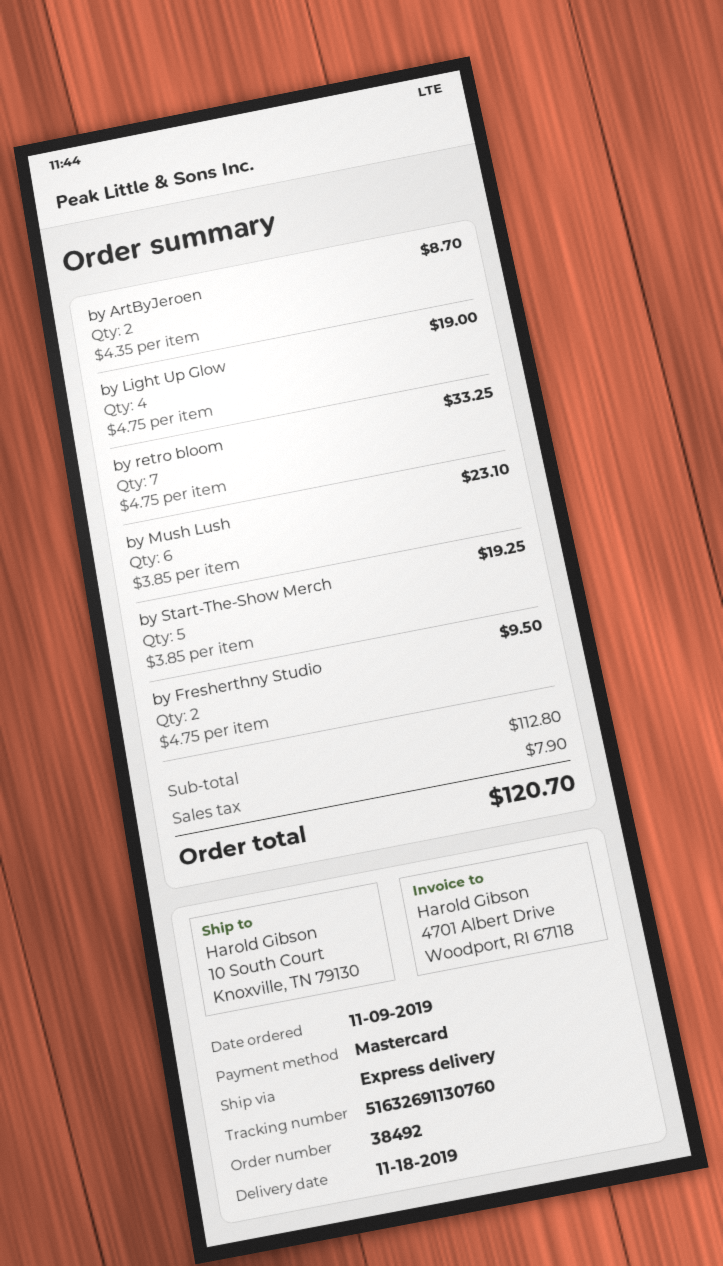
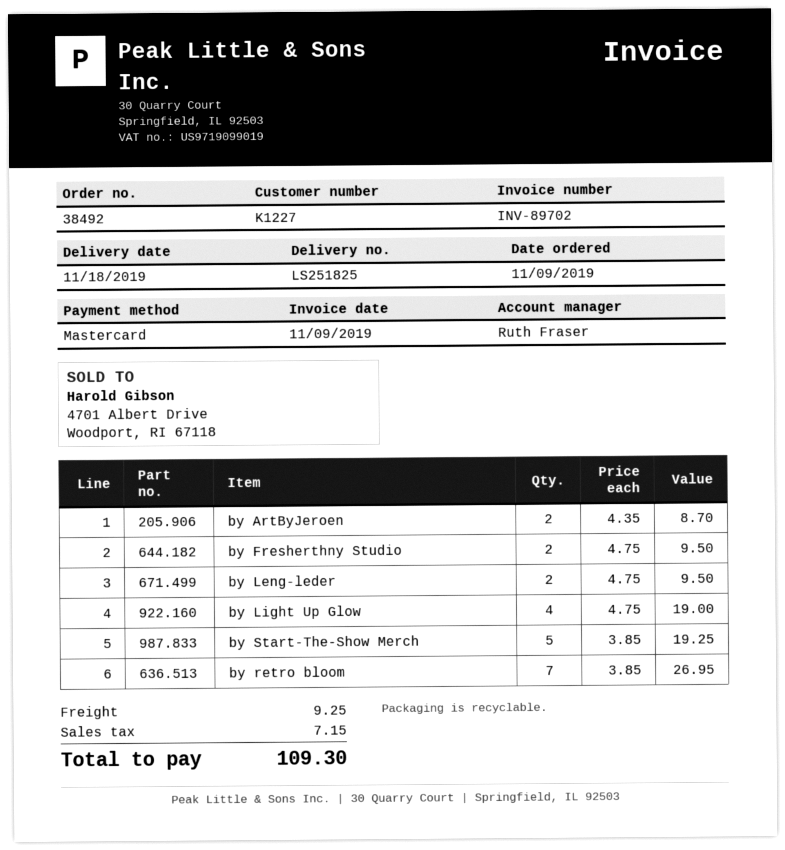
by retro bloom: 7 x 4.75 = 33.25 -> 7 x 3.85 = 26.95
by Mush Lush: 6 x 3.85 = 23.10 -> none
by Leng-leder: none -> 2 x 4.75 = 9.50
shipping: none -> 9.25
tax: 7.90 -> 7.15
total: 120.70 -> 109.30

